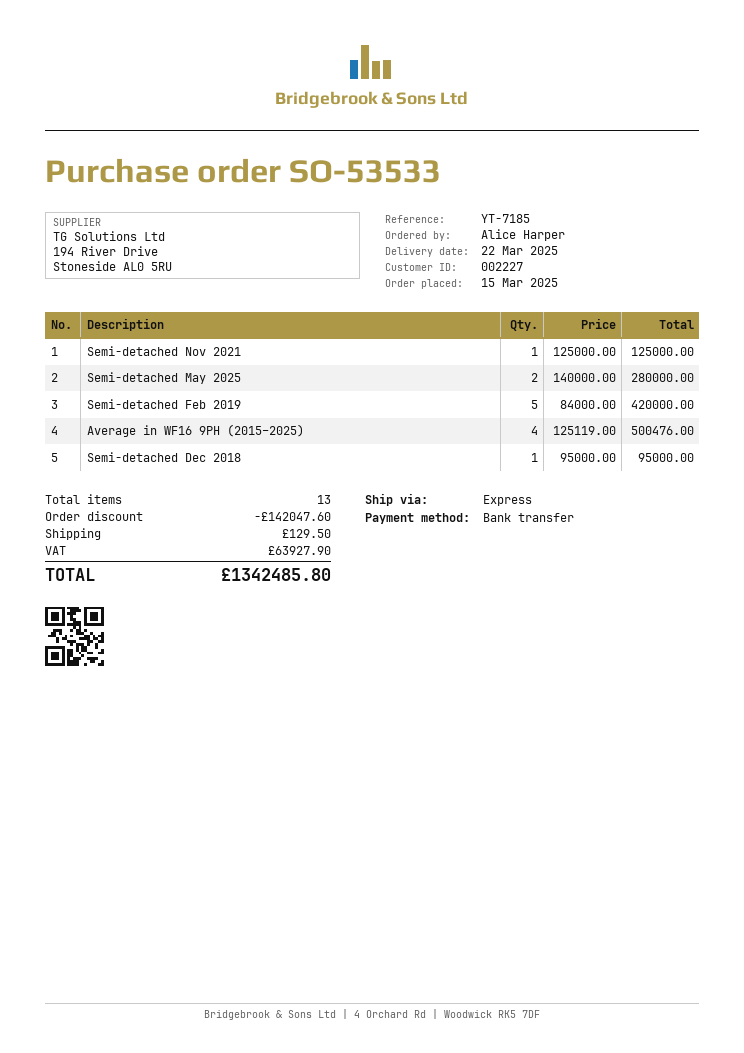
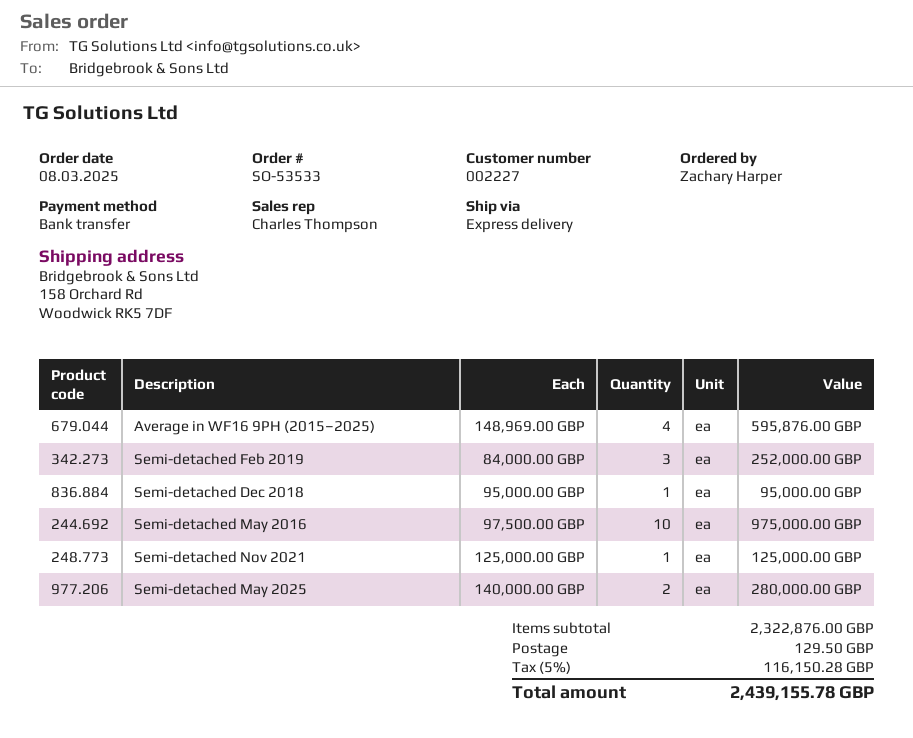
order date: 2025-03-15 -> 2025-03-08
ordered by: Alice Harper -> Zachary Harper
Semi-detached Feb 2019: 5 x 84000.00 = 420000.00 -> 3 x 84000.00 = 252000.00
Average in WF16 9PH (2015–2025): 4 x 125119.00 = 500476.00 -> 4 x 148969.00 = 595876.00
Semi-detached May 2016: none -> 10 x 97500.00 = 975000.00
discount: 142047.60 -> none
tax: 63927.90 -> 116150.28
total: 1342485.80 -> 2439155.78

